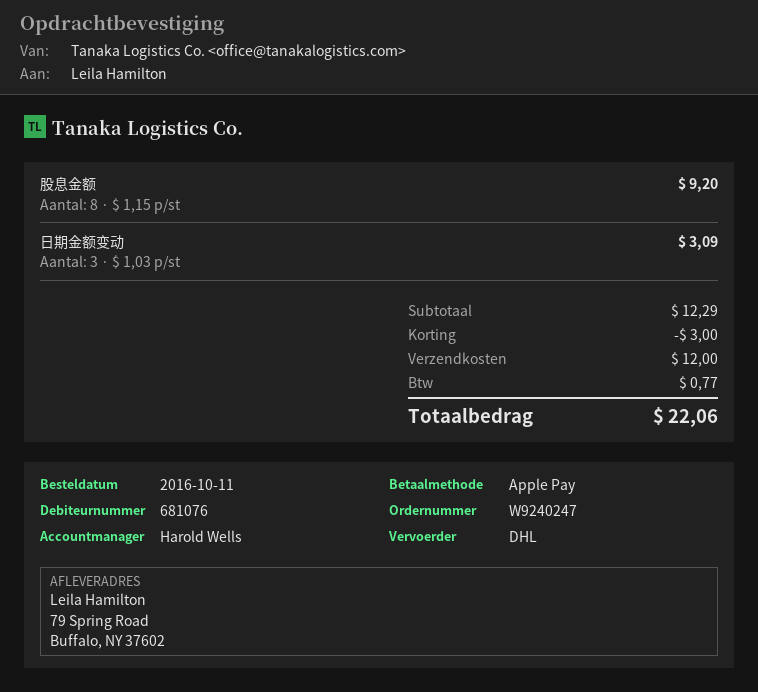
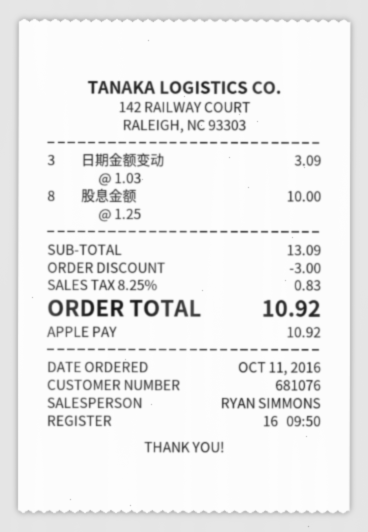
sales rep: Harold Wells -> RYAN SIMMONS
股息金额: 8 x 1.15 = 9.20 -> 8 x 1.25 = 10.00
subtotal: 12.29 -> 13.09
shipping: 12.00 -> none
tax: 0.77 -> 0.83
total: 22.06 -> 10.92

